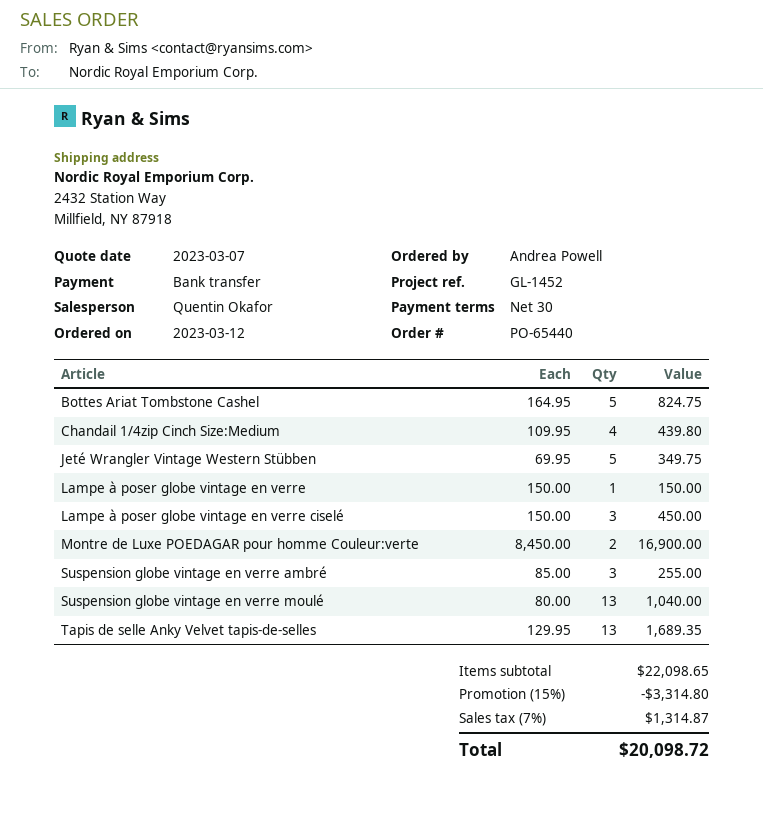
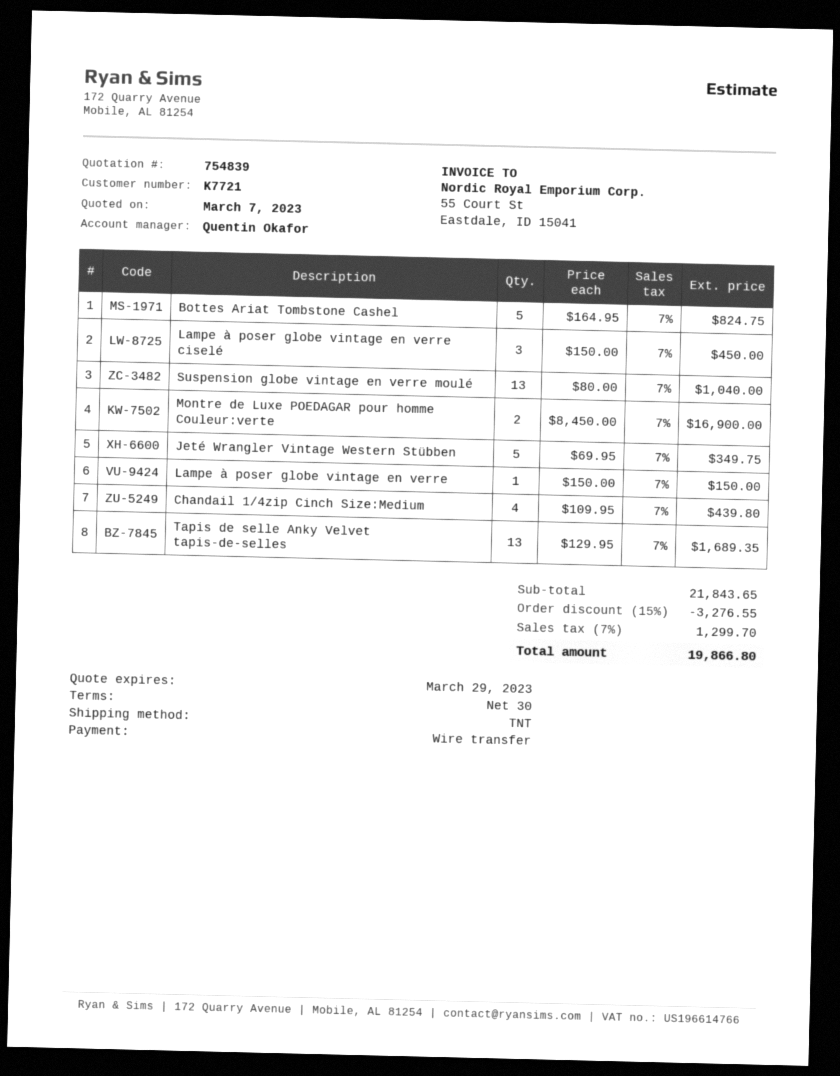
Suspension globe vintage en verre ambré: 3 x 85.00 = 255.00 -> none
subtotal: 22098.65 -> 21843.65
discount: 15% = 3314.80 -> 15% = 3276.55
tax: 7% = 1314.87 -> 7% = 1299.70
total: 20098.72 -> 19866.80

